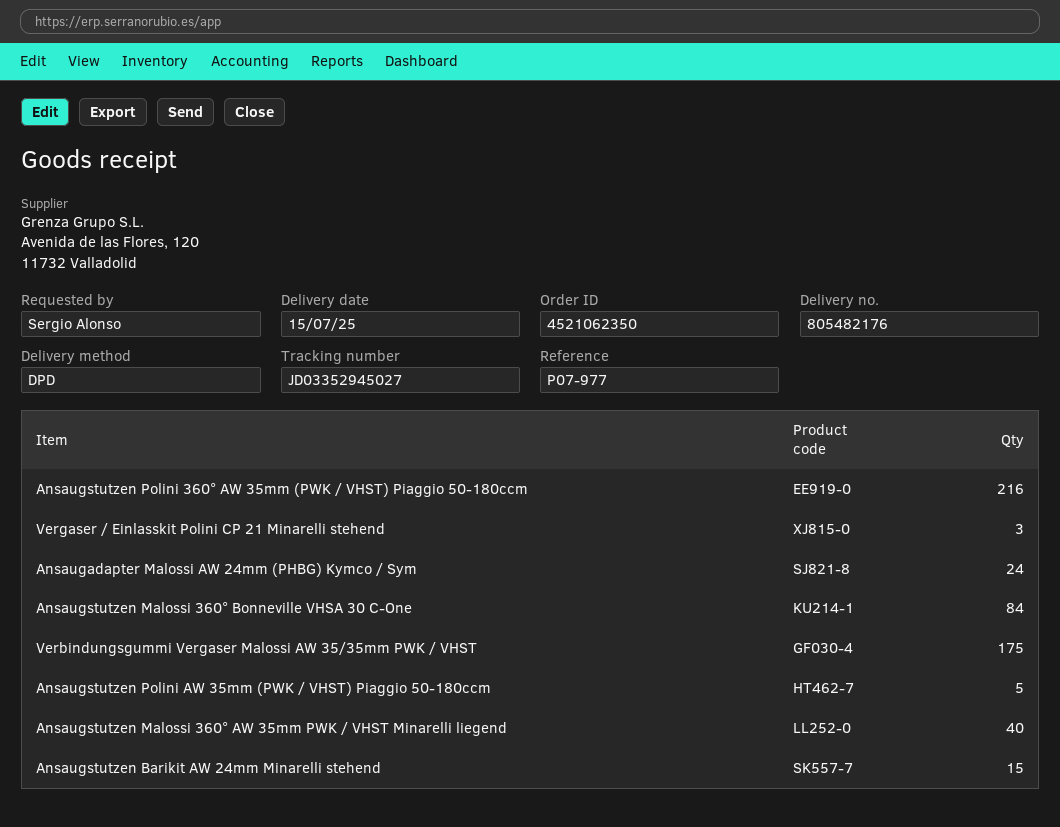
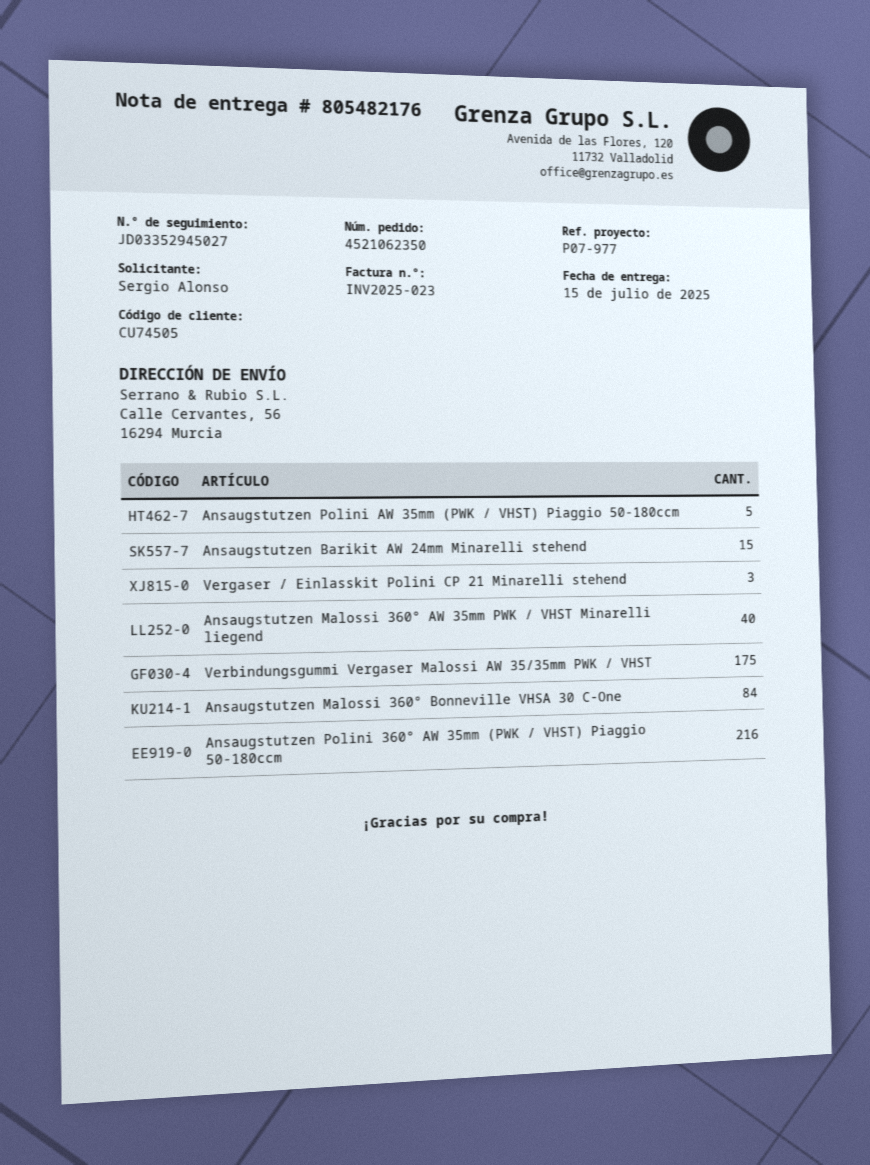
Ansaugadapter Malossi AW 24mm (PHBG) Kymco / Sym: 24 -> none

